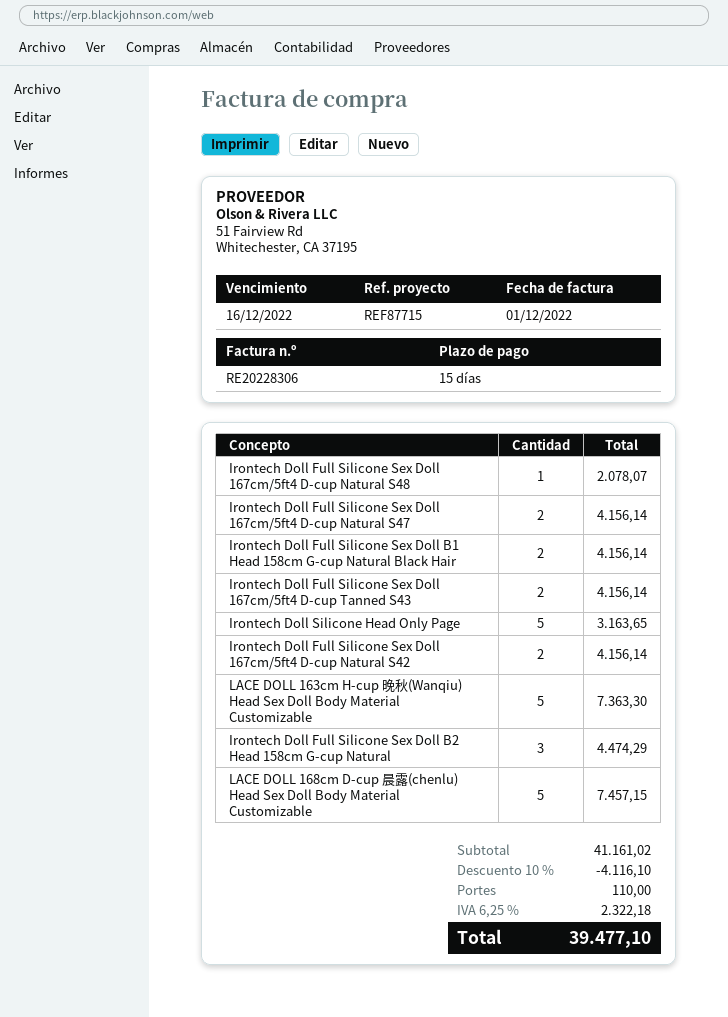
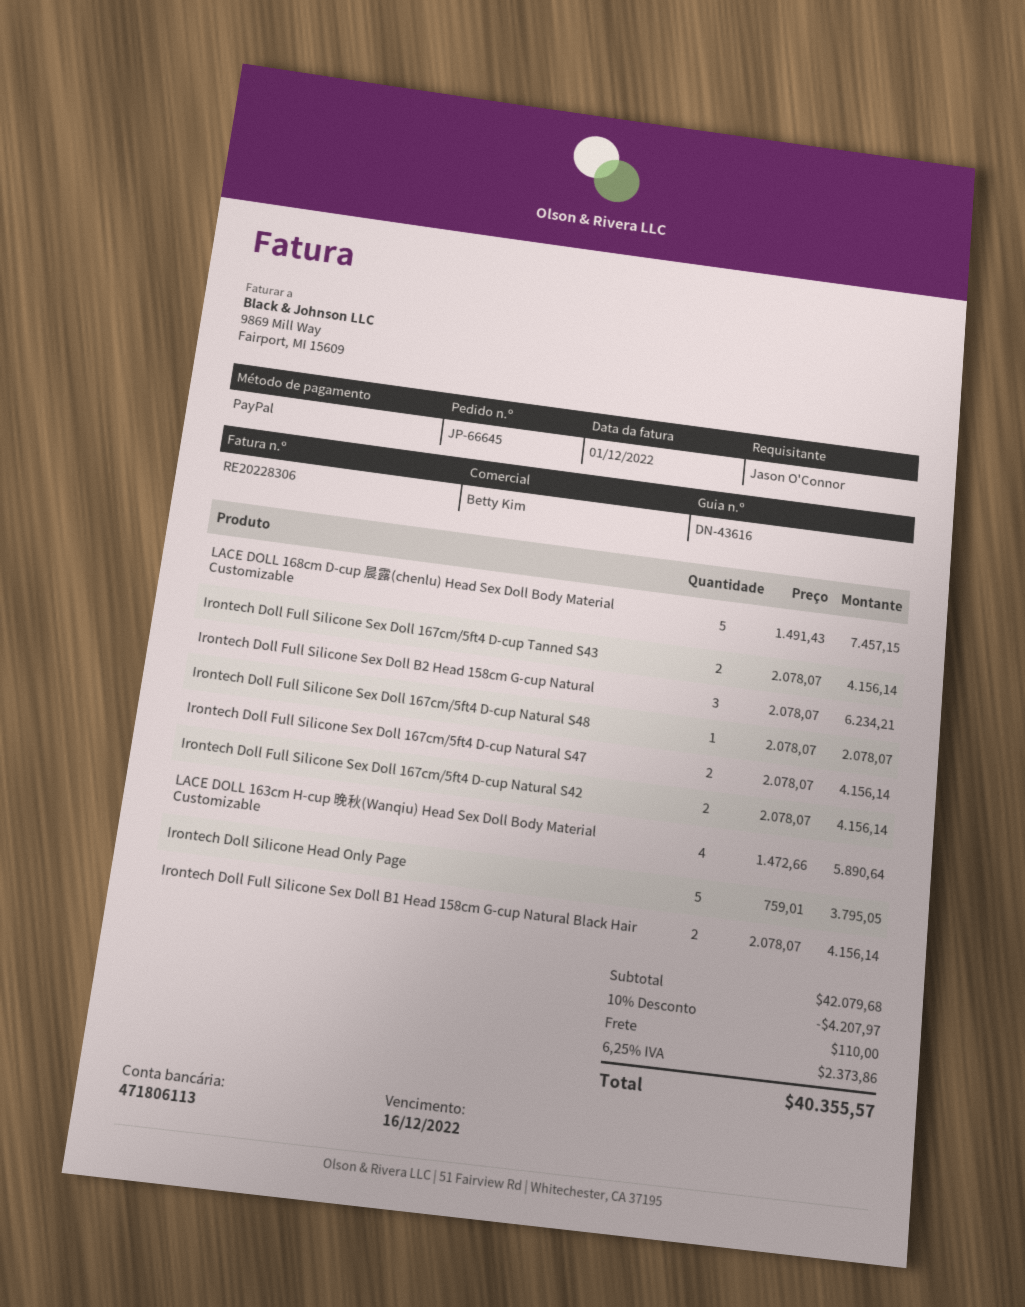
Irontech Doll Silicone Head Only Page: 5 for 3163.65 -> 5 for 3795.05
LACE DOLL 163cm H-cup 晚秋(Wanqiu) Head Sex Doll Body Material Customizable: 5 for 7363.30 -> 4 for 5890.64
Irontech Doll Full Silicone Sex Doll B2 Head 158cm G-cup Natural: 3 for 4474.29 -> 3 for 6234.21
subtotal: 41161.02 -> 42079.68
discount: 10% = 4116.10 -> 10% = 4207.97
tax: 6.25% = 2322.18 -> 6.25% = 2373.86
total: 39477.10 -> 40355.57

